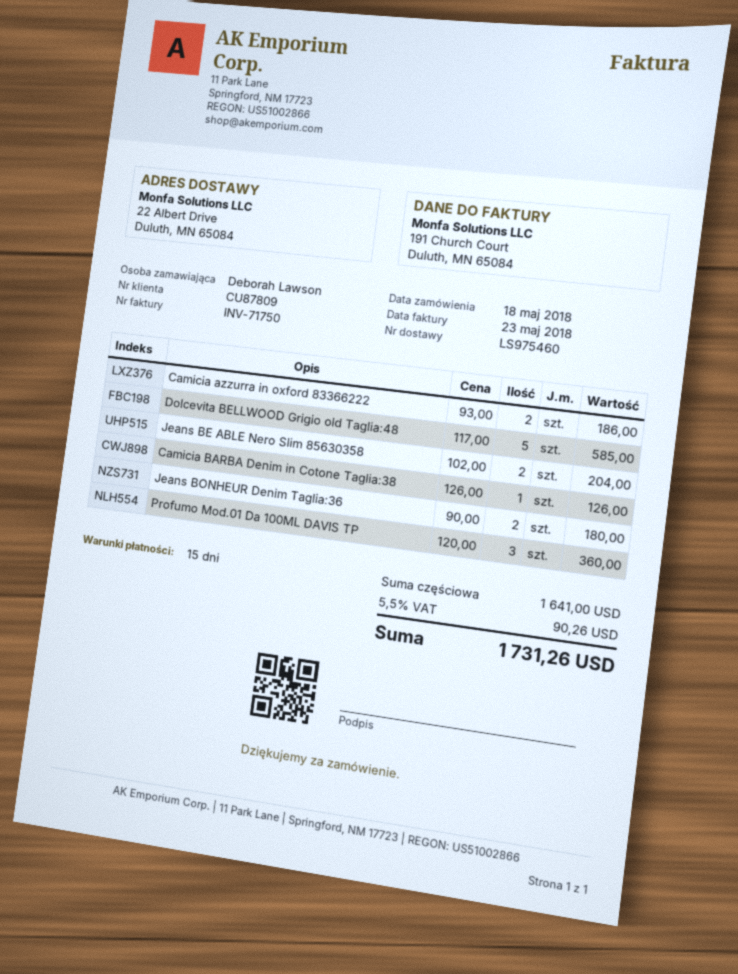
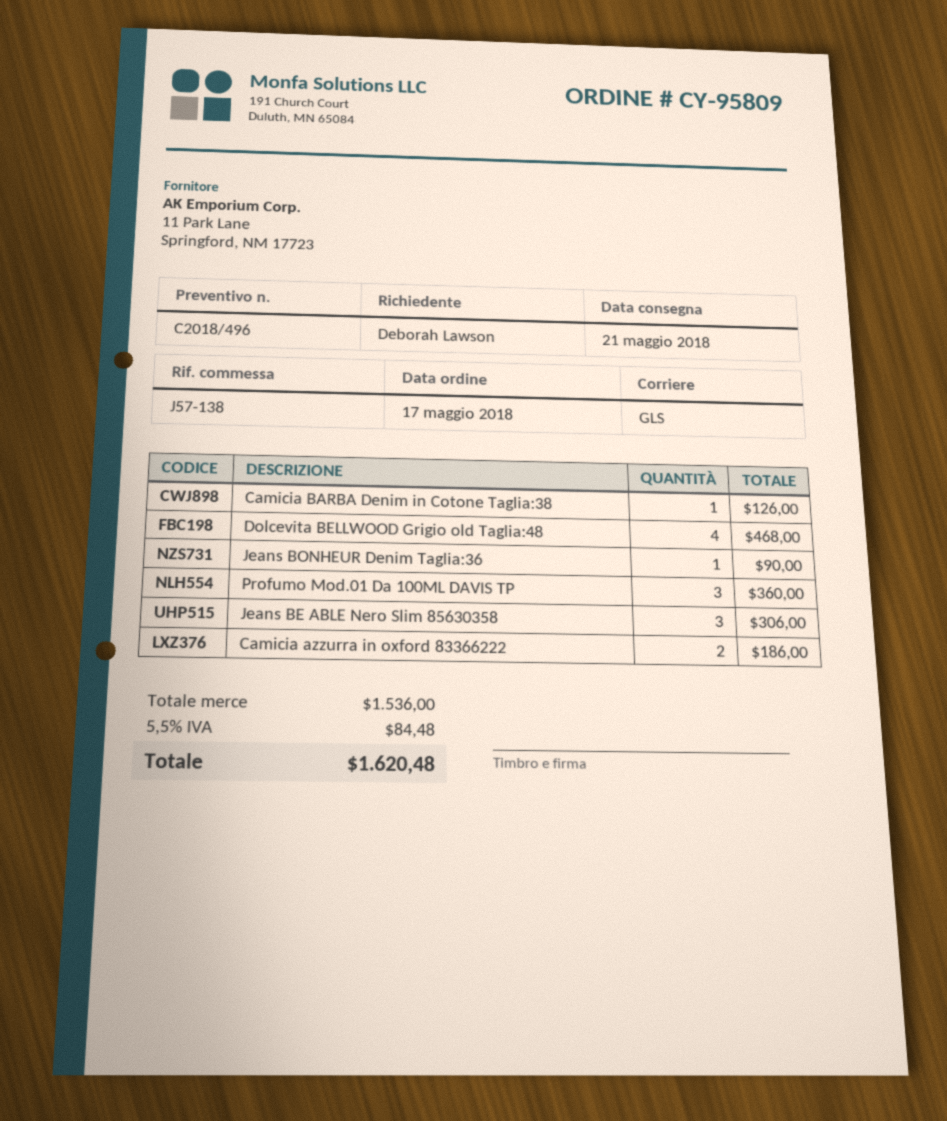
order date: 2018-05-18 -> 2018-05-17
Dolcevita BELLWOOD Grigio old Taglia:48: 5 for 585.00 -> 4 for 468.00
Jeans BE ABLE Nero Slim 85630358: 2 for 204.00 -> 3 for 306.00
Jeans BONHEUR Denim Taglia:36: 2 for 180.00 -> 1 for 90.00
subtotal: 1641.00 -> 1536.00
tax: 5.5% = 90.26 -> 5.5% = 84.48
total: 1731.26 -> 1620.48

